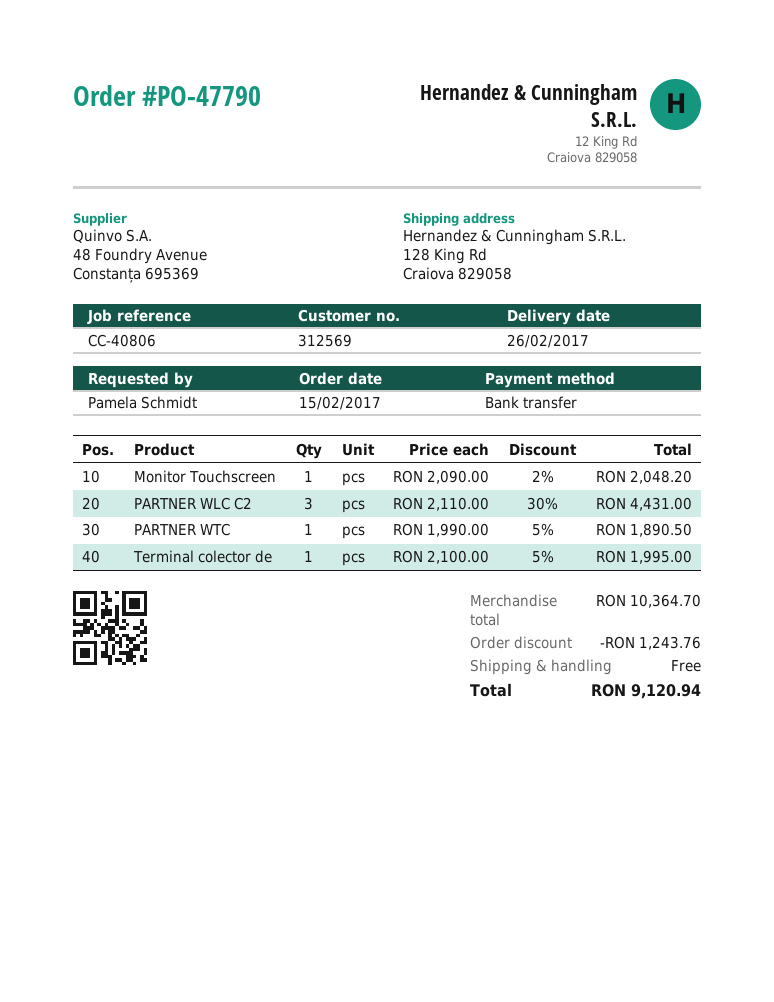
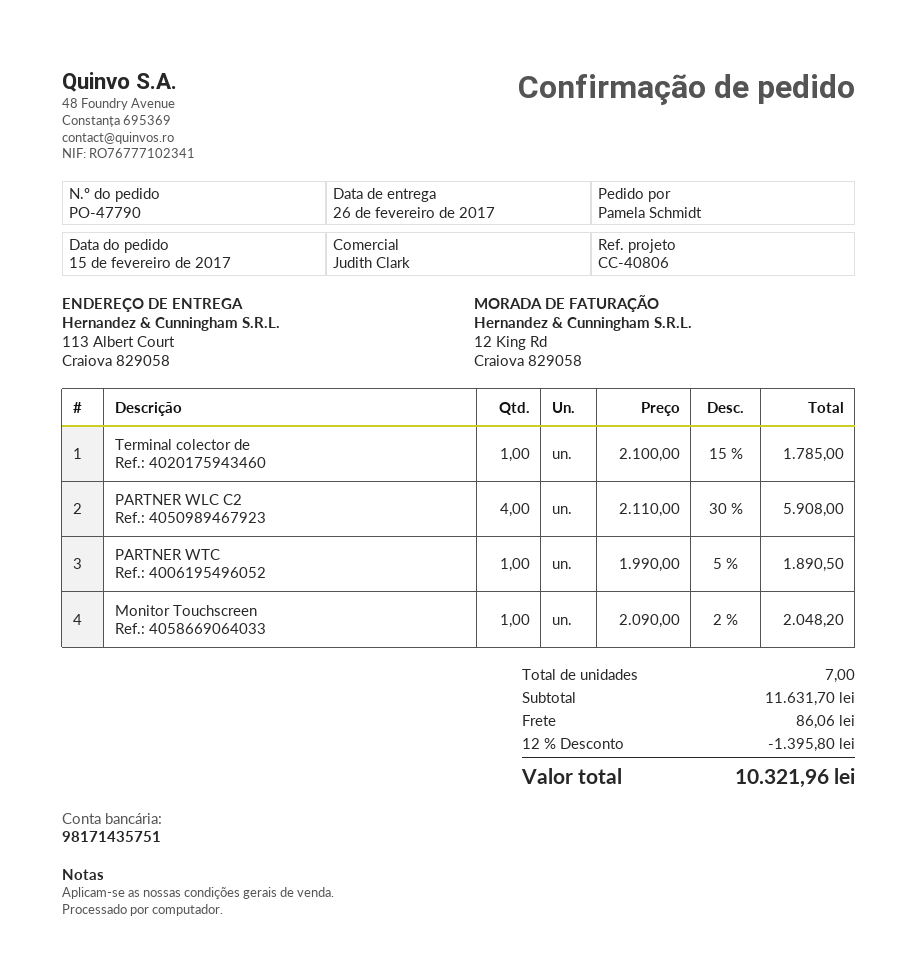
ship to: 128 King Rd, Craiova 829058 -> 113 Albert Court, Craiova 829058
PARTNER WLC C2: 3 x 2110.00 - 30% = 4431.00 -> 4 x 2110.00 - 30% = 5908.00
Terminal colector de: 1 x 2100.00 - 5% = 1995.00 -> 1 x 2100.00 - 15% = 1785.00
subtotal: 10364.70 -> 11631.70
discount: 1243.76 -> 1395.80
shipping: 0.00 -> 86.06
total: 9120.94 -> 10321.96

